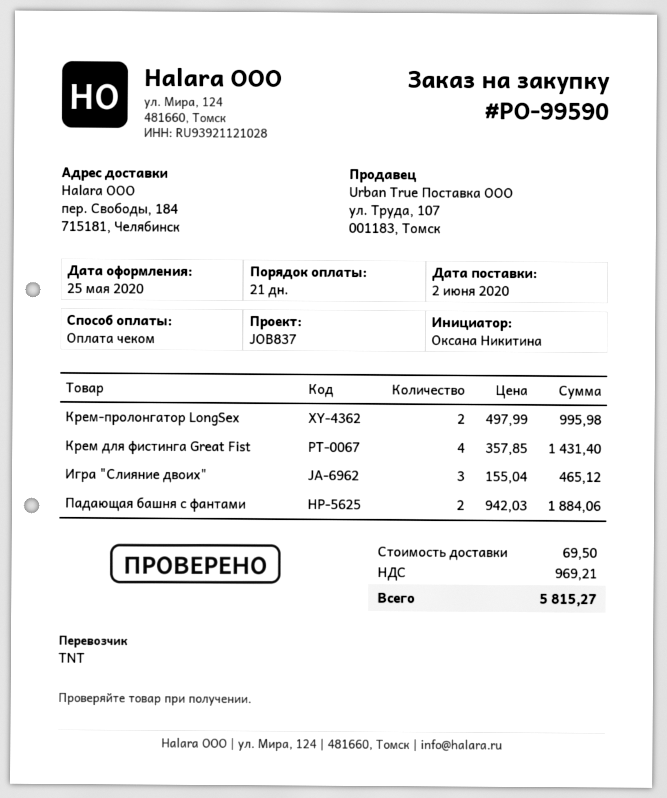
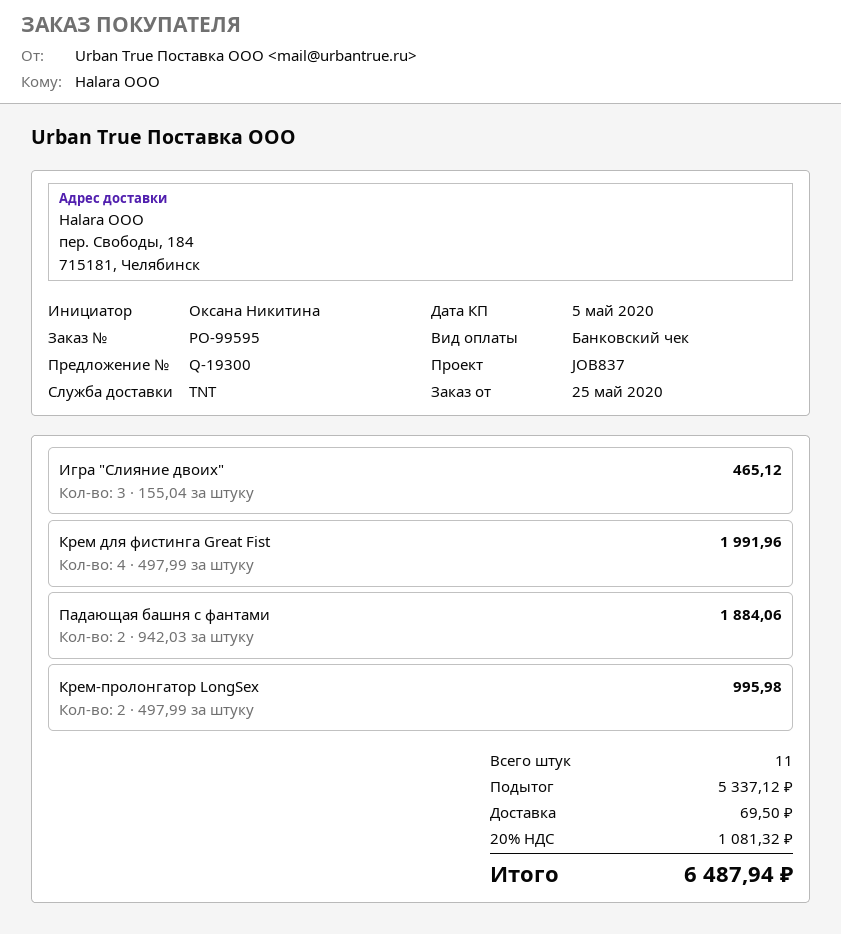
order number: PO-99590 -> PO-99595
Крем для фистинга Great Fist: 4 x 357.85 = 1431.40 -> 4 x 497.99 = 1991.96
tax: 969.21 -> 1081.32
total: 5815.27 -> 6487.94

